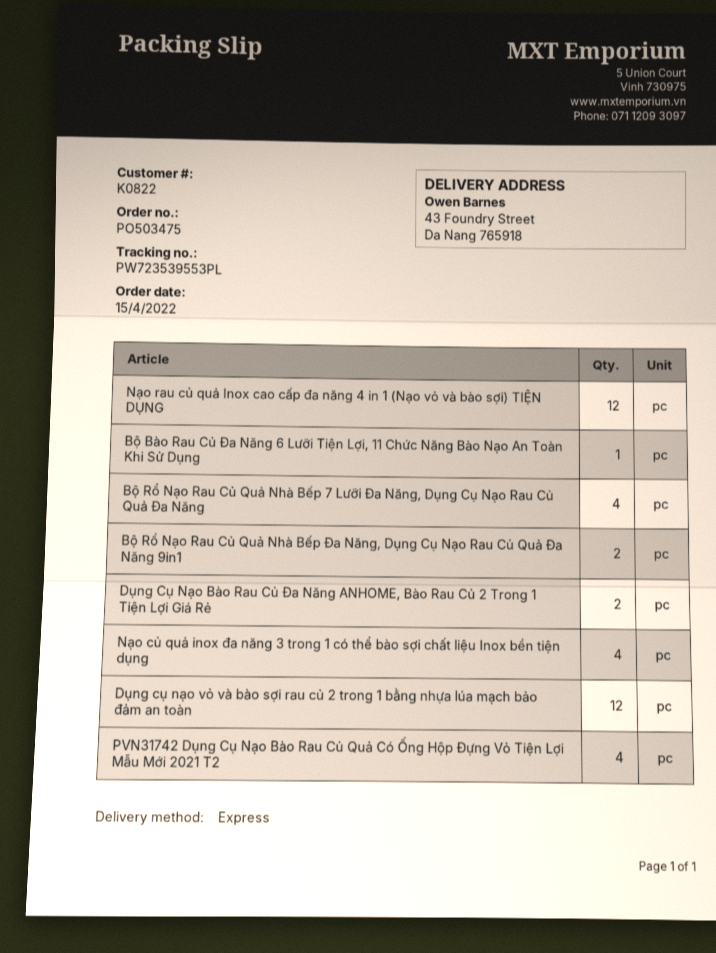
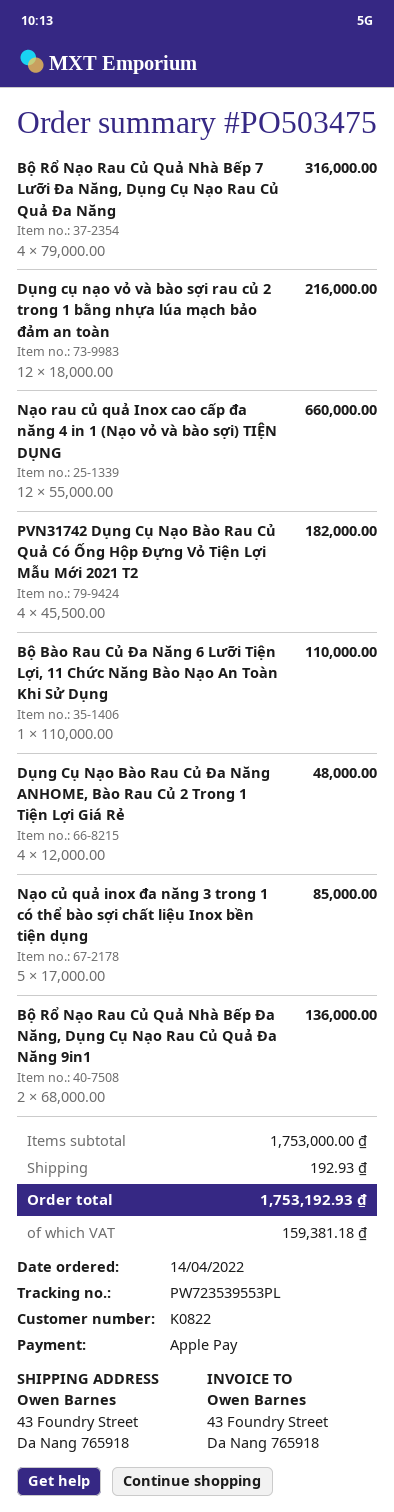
order date: 2022-04-15 -> 2022-04-14
Dụng Cụ Nạo Bào Rau Củ Đa Năng ANHOME, Bào Rau Củ 2 Trong 1 Tiện Lợi Giá Rẻ: 2 -> 4
Nạo củ quả inox đa năng 3 trong 1 có thể bào sợi chất liệu Inox bền tiện dụng: 4 -> 5

